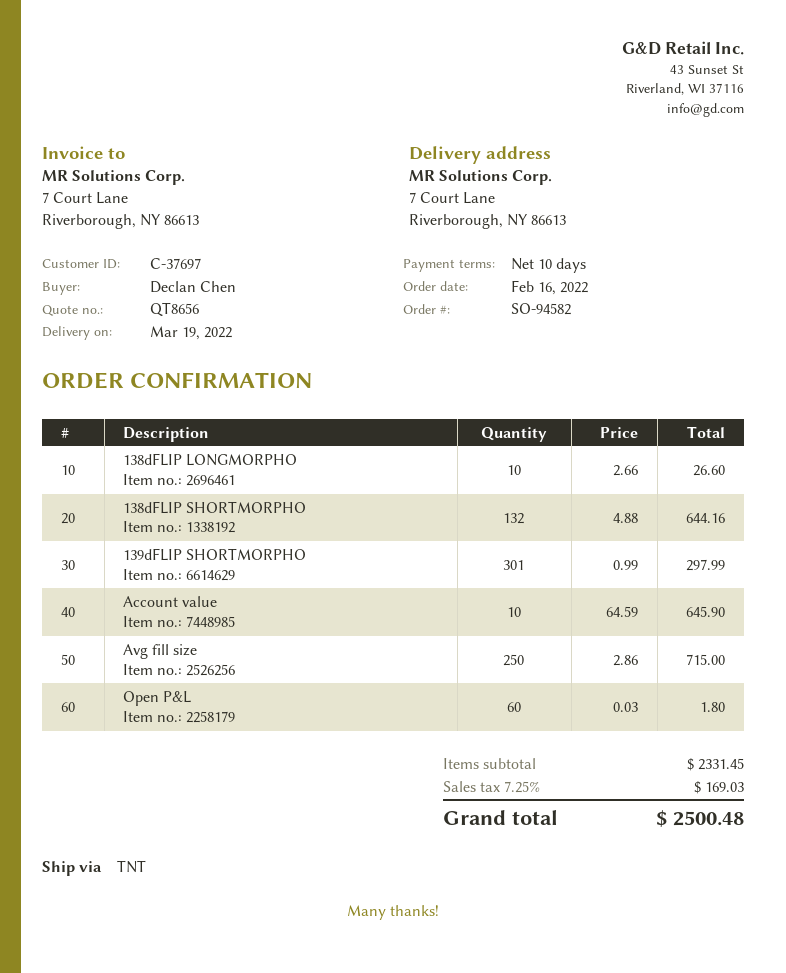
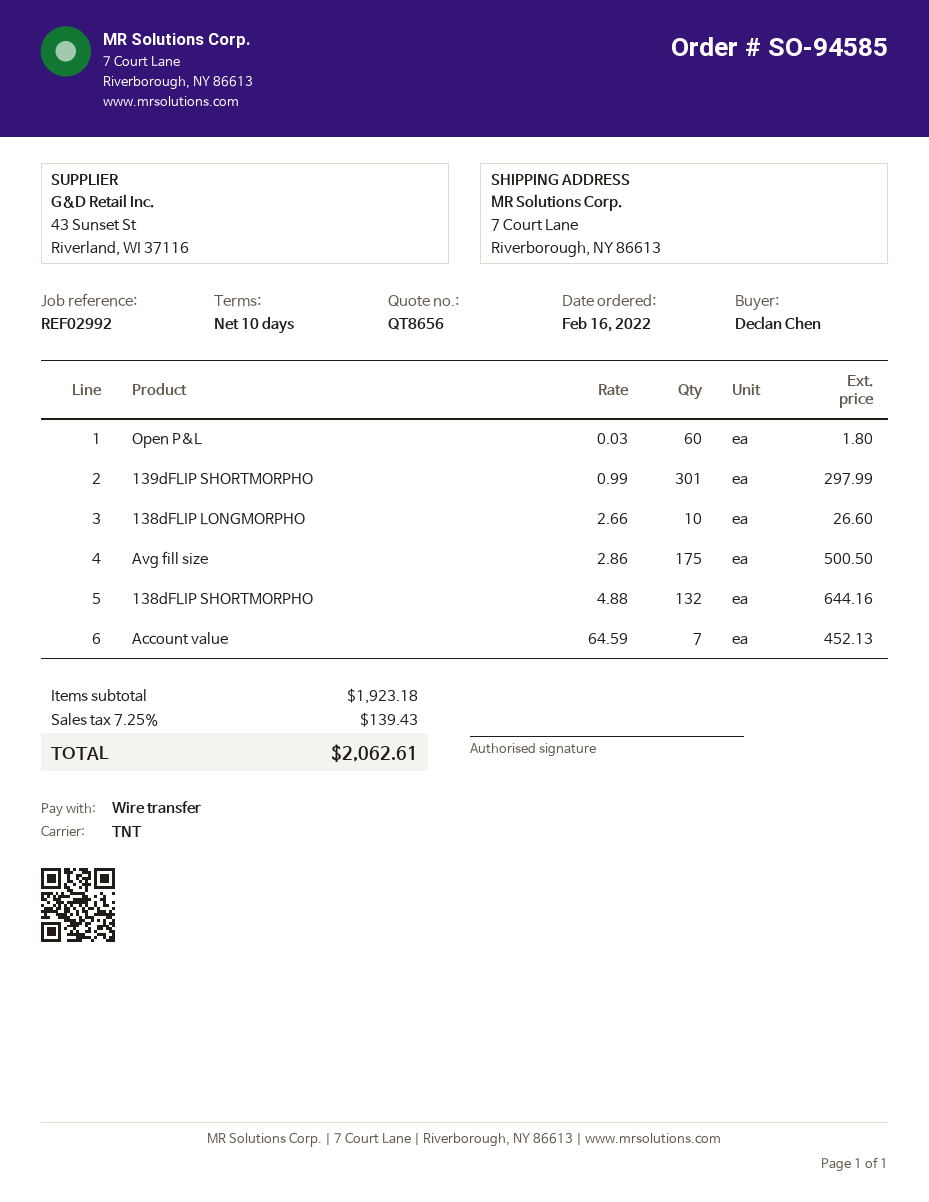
order number: SO-94582 -> SO-94585
Account value: 10 x 64.59 = 645.90 -> 7 x 64.59 = 452.13
Avg fill size: 250 x 2.86 = 715.00 -> 175 x 2.86 = 500.50
subtotal: 2331.45 -> 1923.18
tax: 7.25% = 169.03 -> 7.25% = 139.43
total: 2500.48 -> 2062.61

